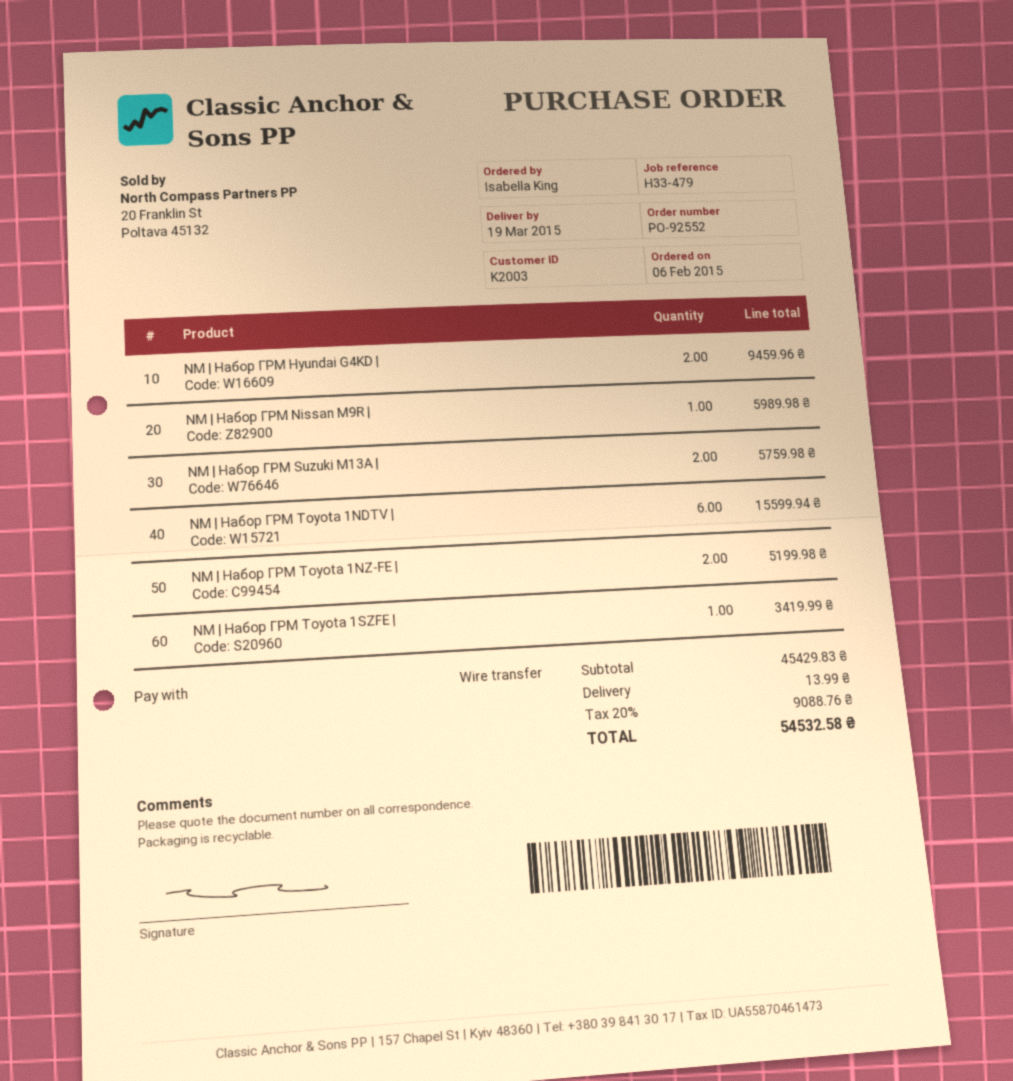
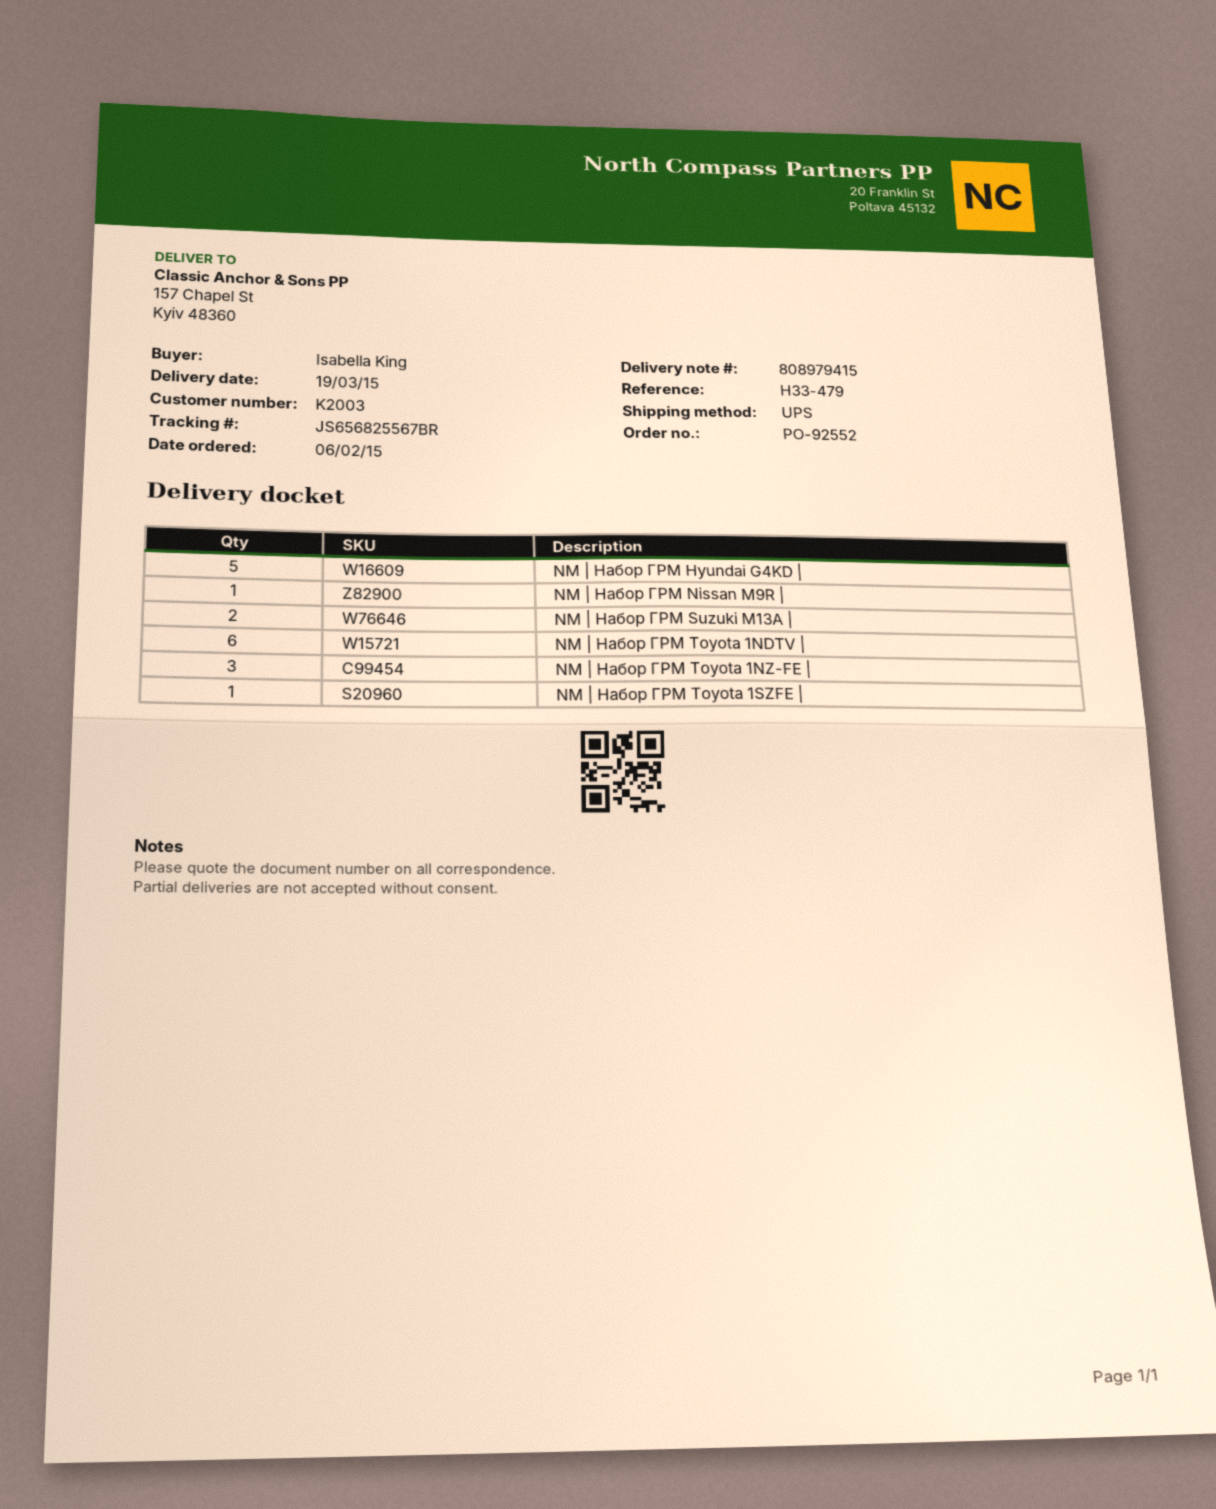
NM | Набор ГРМ Hyundai G4KD |: 2 -> 5
NM | Набор ГРМ Toyota 1NZ-FE |: 2 -> 3

